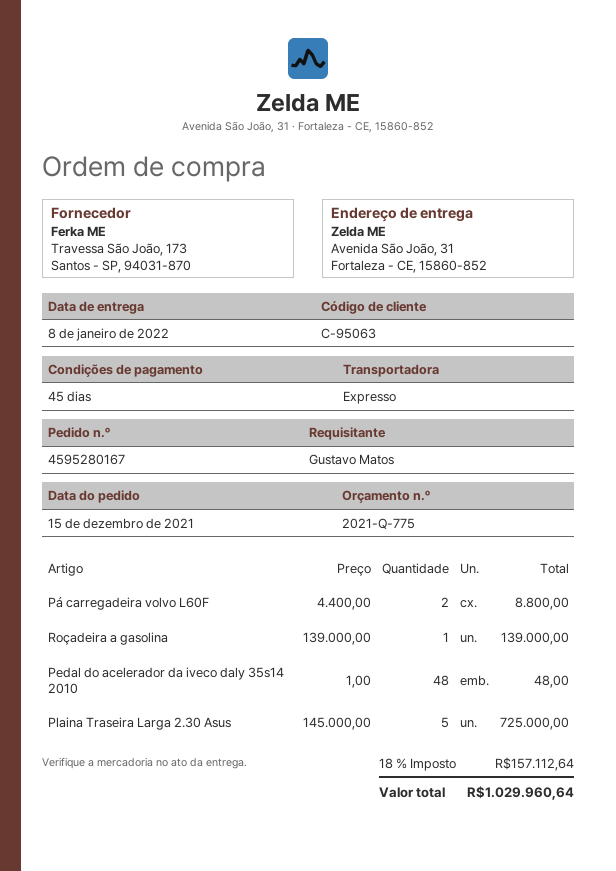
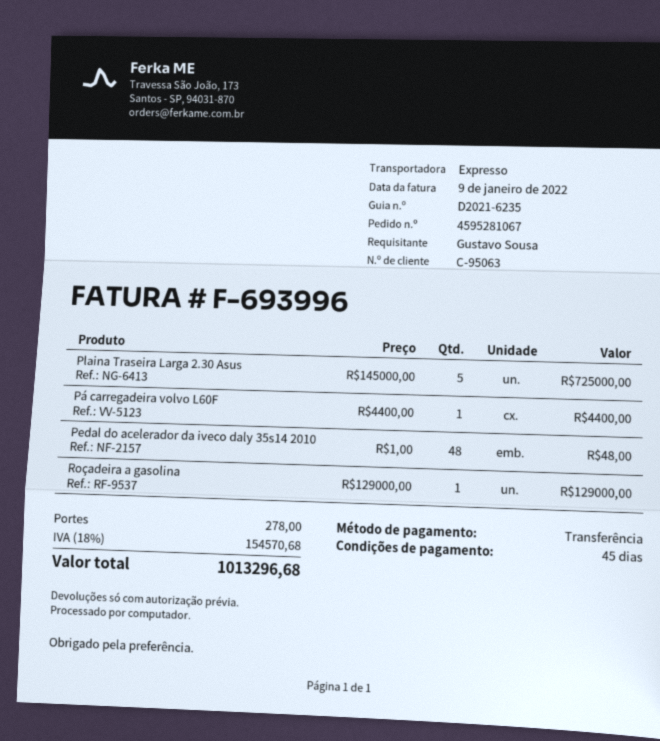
order number: 4595280167 -> 4595281067
ordered by: Gustavo Matos -> Gustavo Sousa
Pá carregadeira volvo L60F: 2 x 4400.00 = 8800.00 -> 1 x 4400.00 = 4400.00
Roçadeira a gasolina: 1 x 139000.00 = 139000.00 -> 1 x 129000.00 = 129000.00
shipping: none -> 278.00
tax: 18% = 157112.64 -> 18% = 154570.68
total: 1029960.64 -> 1013296.68

